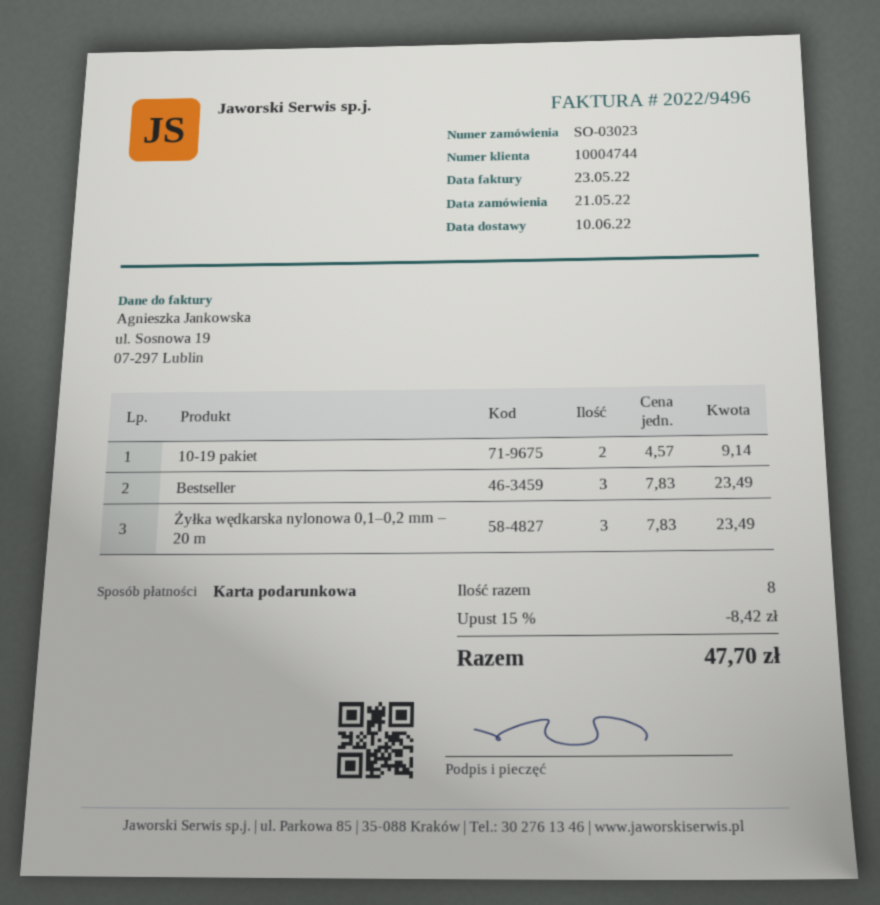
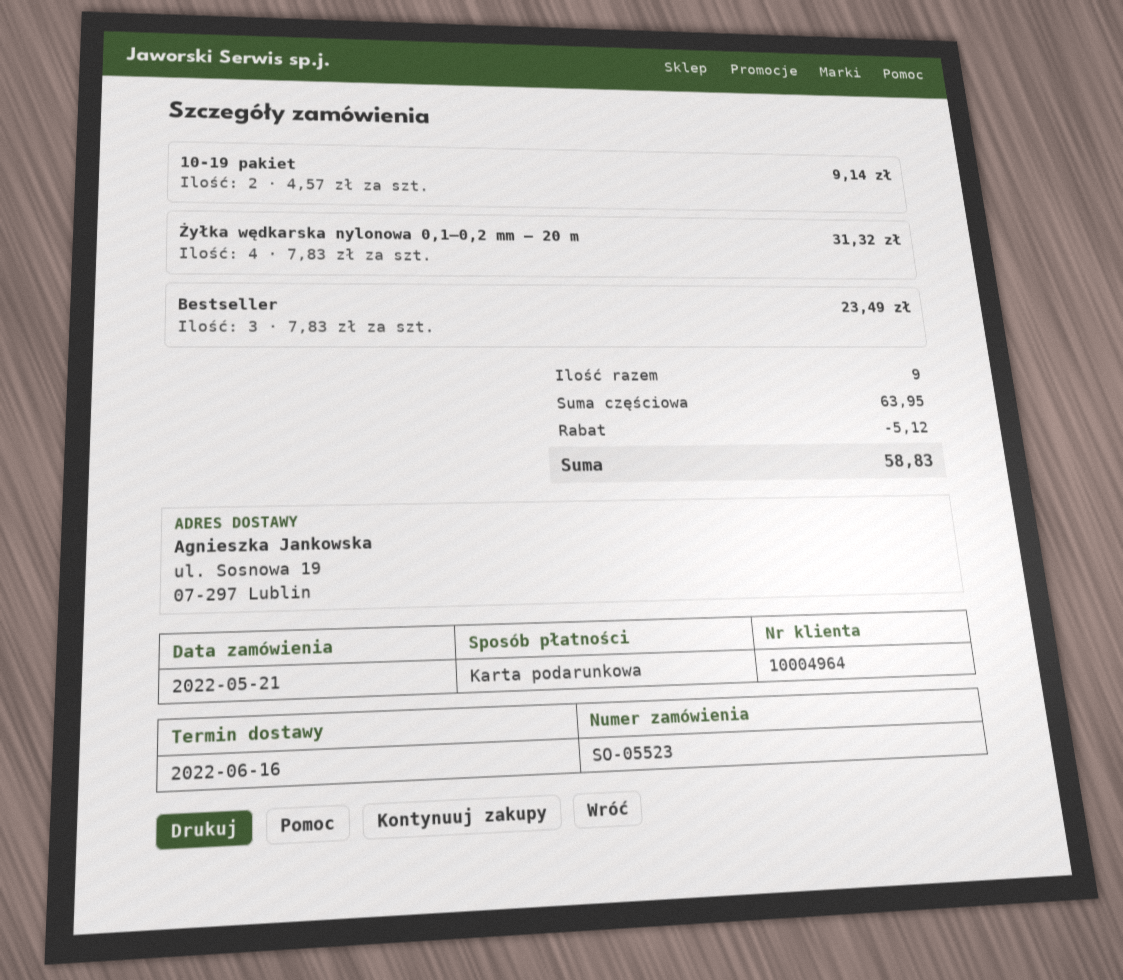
order number: SO-03023 -> SO-05523
delivery date: 2022-06-10 -> 2022-06-16
customer number: 10004744 -> 10004964
Żyłka wędkarska nylonowa 0,1–0,2 mm – 20 m: 3 x 7.83 = 23.49 -> 4 x 7.83 = 31.32
total quantity: 8 -> 9
discount: 8.42 -> 5.12
total: 47.70 -> 58.83

